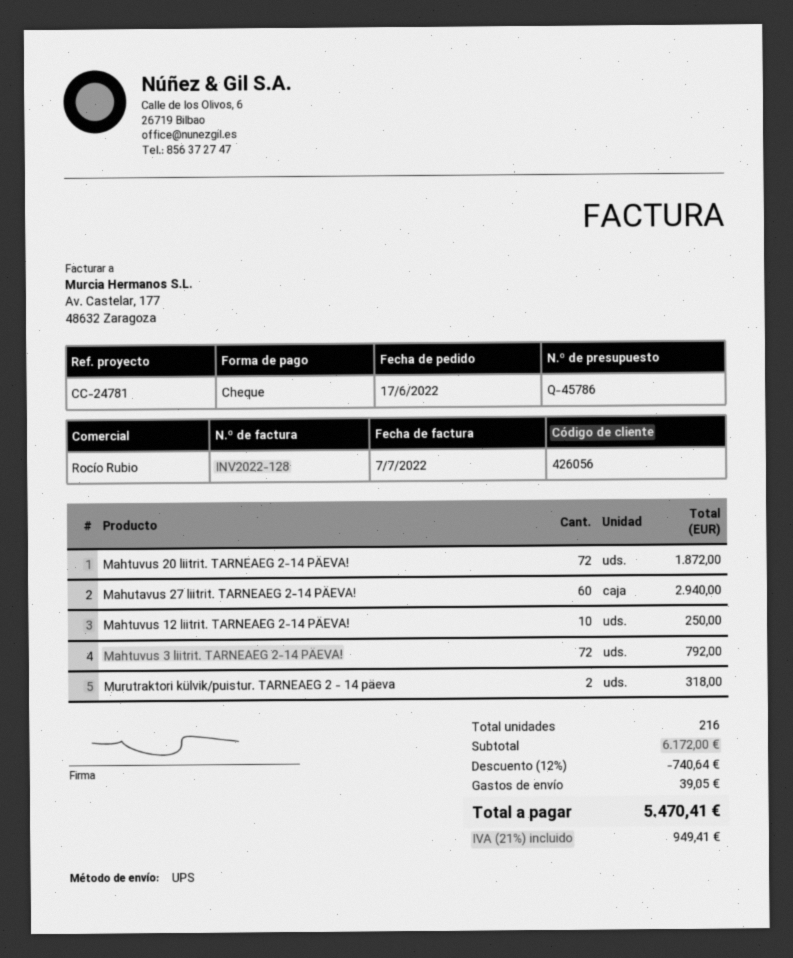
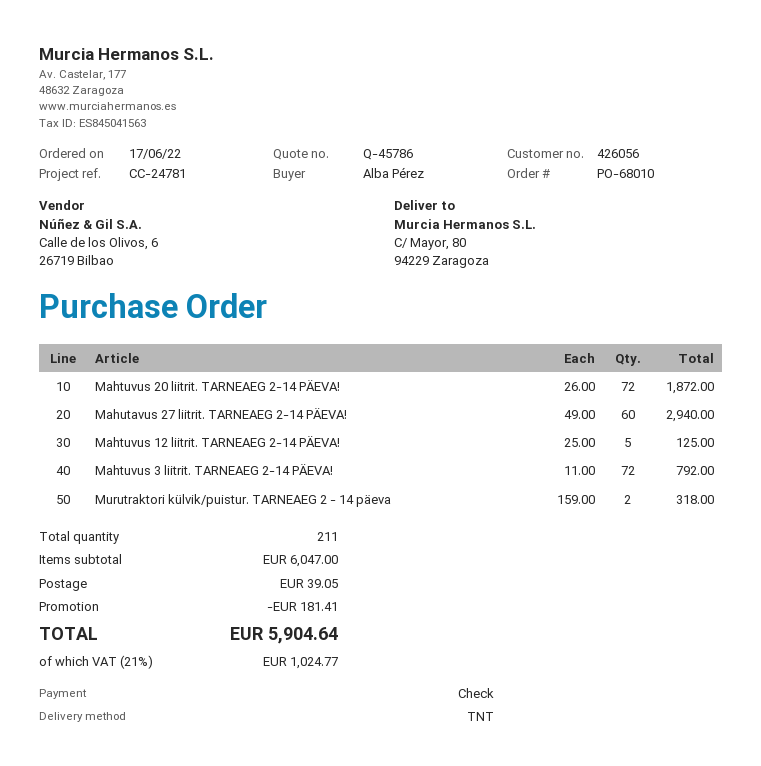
shipping method: UPS -> TNT
Mahtuvus 12 liitrit. TARNEAEG 2-14 PÄEVA!: 10 for 250.00 -> 5 for 125.00
total quantity: 216 -> 211
subtotal: 6172.00 -> 6047.00
discount: 740.64 -> 181.41
tax: 21% = 949.41 -> 21% = 1024.77
total: 5470.41 -> 5904.64

